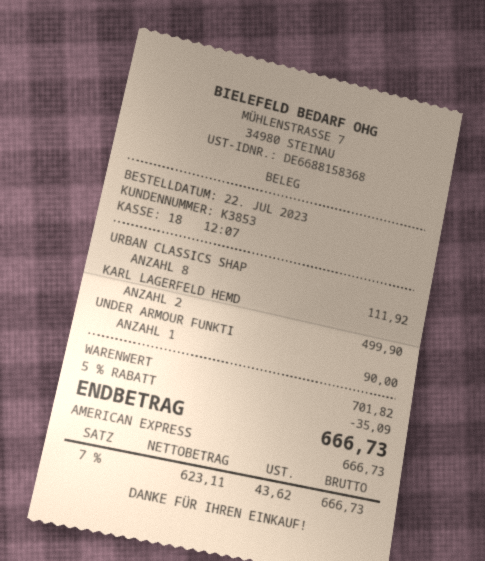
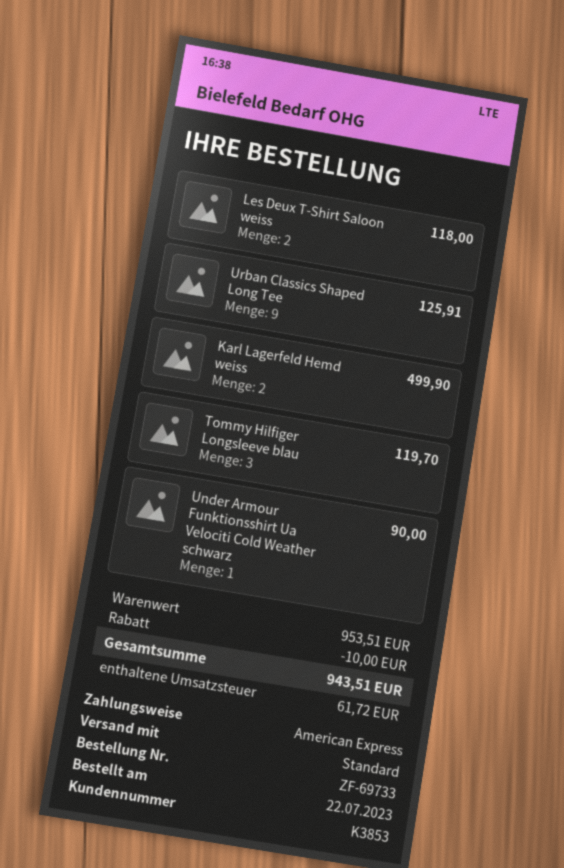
URBAN CLASSICS SHAP: 8 for 111.92 -> 9 for 125.91
Les Deux T-Shirt Saloon weiss: none -> 2 for 118.00
Tommy Hilfiger Longsleeve blau: none -> 3 for 119.70
subtotal: 701.82 -> 953.51
discount: 35.09 -> 10.00
tax: 43.62 -> 61.72
total: 666.73 -> 943.51

